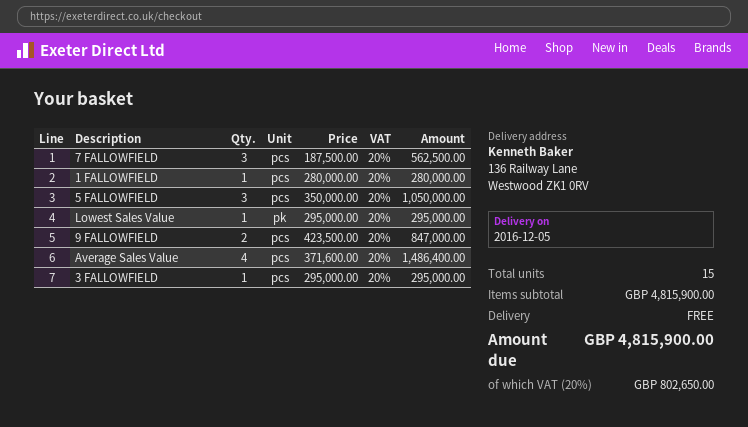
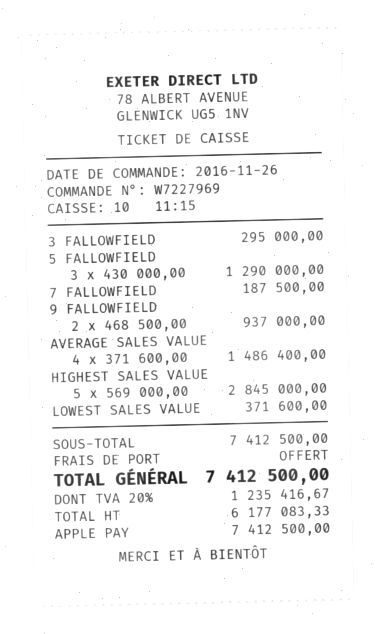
7 FALLOWFIELD: 3 x 187500.00 = 562500.00 -> 1 x 187500.00 = 187500.00
1 FALLOWFIELD: 1 x 280000.00 = 280000.00 -> none
5 FALLOWFIELD: 3 x 350000.00 = 1050000.00 -> 3 x 430000.00 = 1290000.00
Lowest Sales Value: 1 x 295000.00 = 295000.00 -> 1 x 371600.00 = 371600.00
9 FALLOWFIELD: 2 x 423500.00 = 847000.00 -> 2 x 468500.00 = 937000.00
HIGHEST SALES VALUE: none -> 5 x 569000.00 = 2845000.00
subtotal: 4815900.00 -> 7412500.00
tax: 20% = 802650.00 -> 20% = 1235416.67
total: 4815900.00 -> 7412500.00

